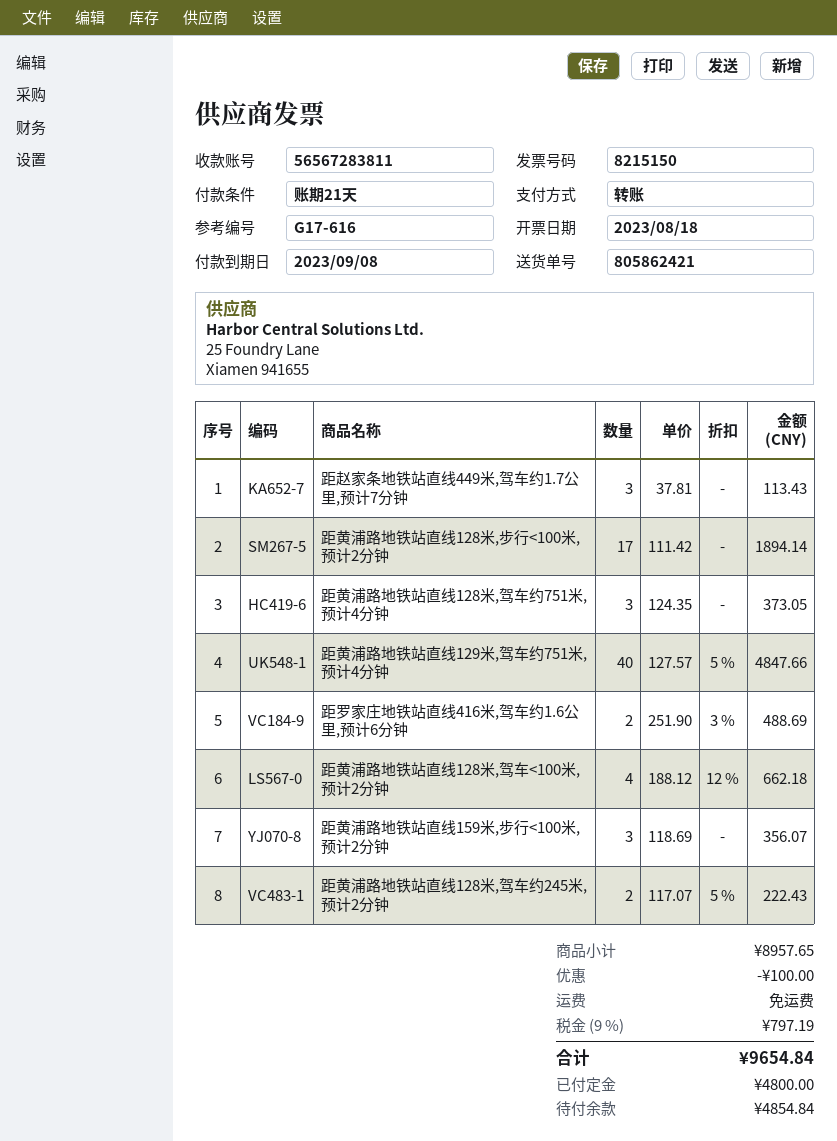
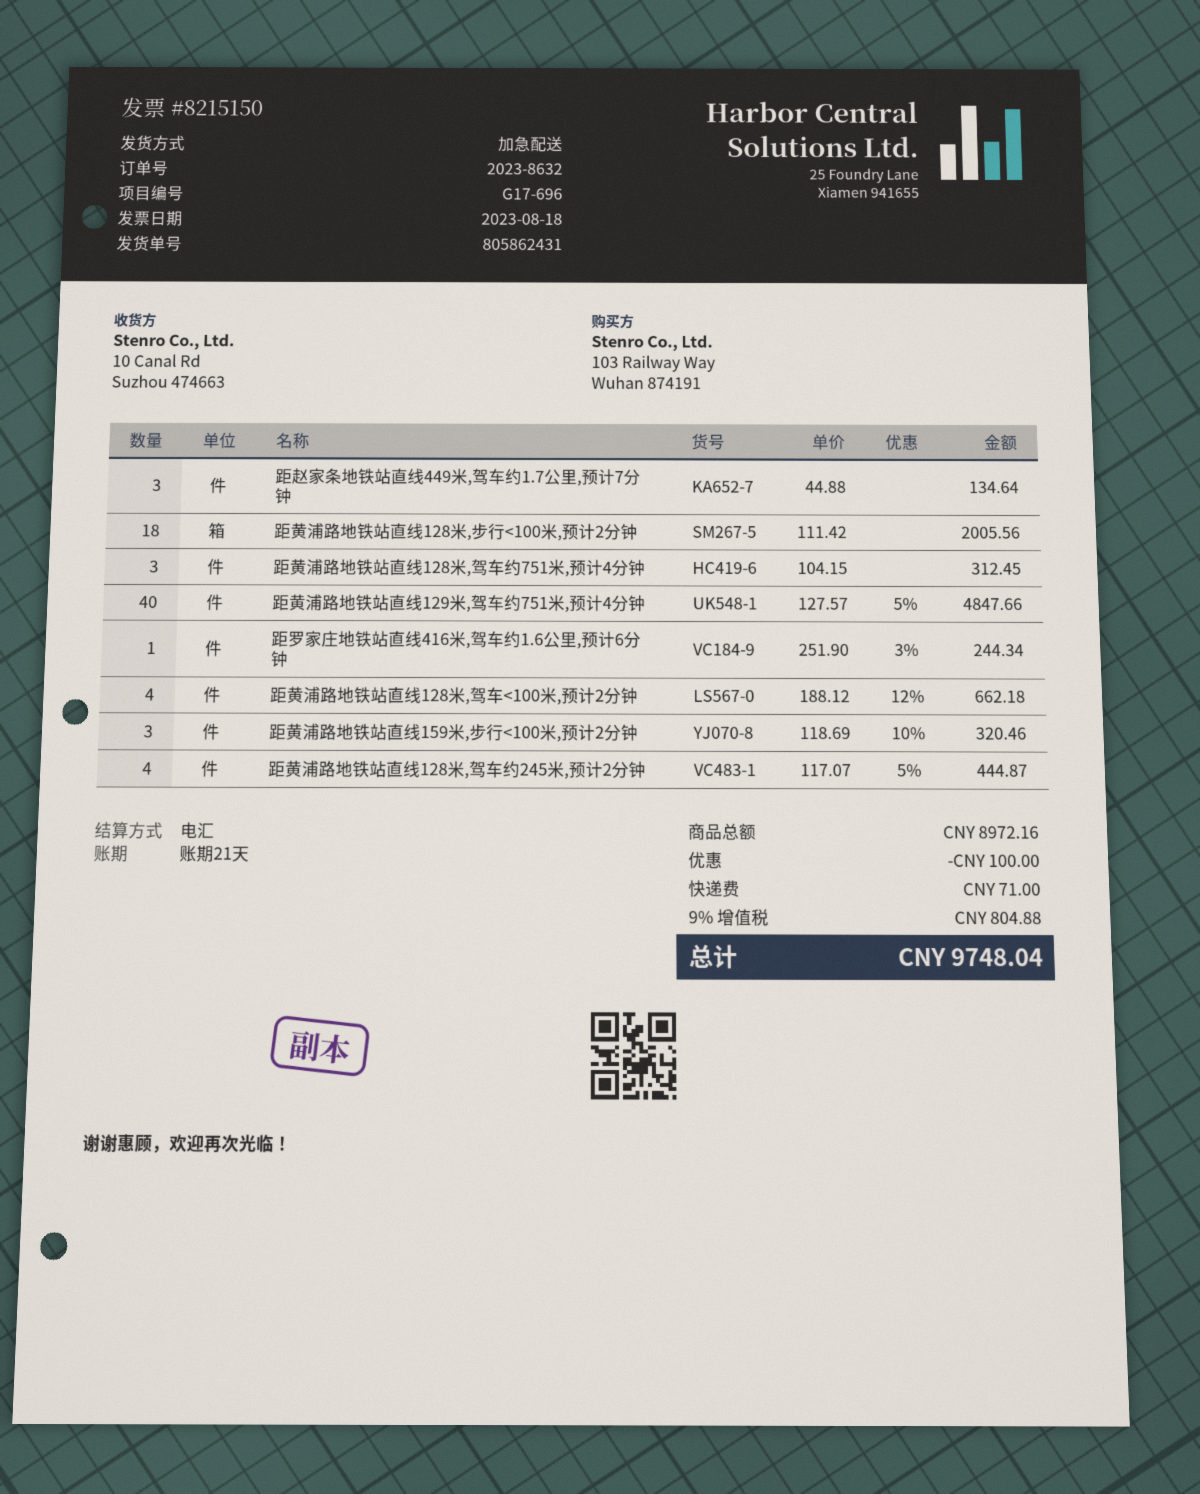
delivery note number: 805862421 -> 805862431
reference: G17-616 -> G17-696
距赵家条地铁站直线449米,驾车约1.7公里,预计7分钟: 3 x 37.81 = 113.43 -> 3 x 44.88 = 134.64
距黄浦路地铁站直线128米,步行<100米,预计2分钟: 17 x 111.42 = 1894.14 -> 18 x 111.42 = 2005.56
距黄浦路地铁站直线128米,驾车约751米,预计4分钟: 3 x 124.35 = 373.05 -> 3 x 104.15 = 312.45
距罗家庄地铁站直线416米,驾车约1.6公里,预计6分钟: 2 x 251.90 - 3% = 488.69 -> 1 x 251.90 - 3% = 244.34
距黄浦路地铁站直线159米,步行<100米,预计2分钟: 3 x 118.69 = 356.07 -> 3 x 118.69 - 10% = 320.46
距黄浦路地铁站直线128米,驾车约245米,预计2分钟: 2 x 117.07 - 5% = 222.43 -> 4 x 117.07 - 5% = 444.87
subtotal: 8957.65 -> 8972.16
shipping: 0.00 -> 71.00
tax: 9% = 797.19 -> 9% = 804.88
total: 9654.84 -> 9748.04

